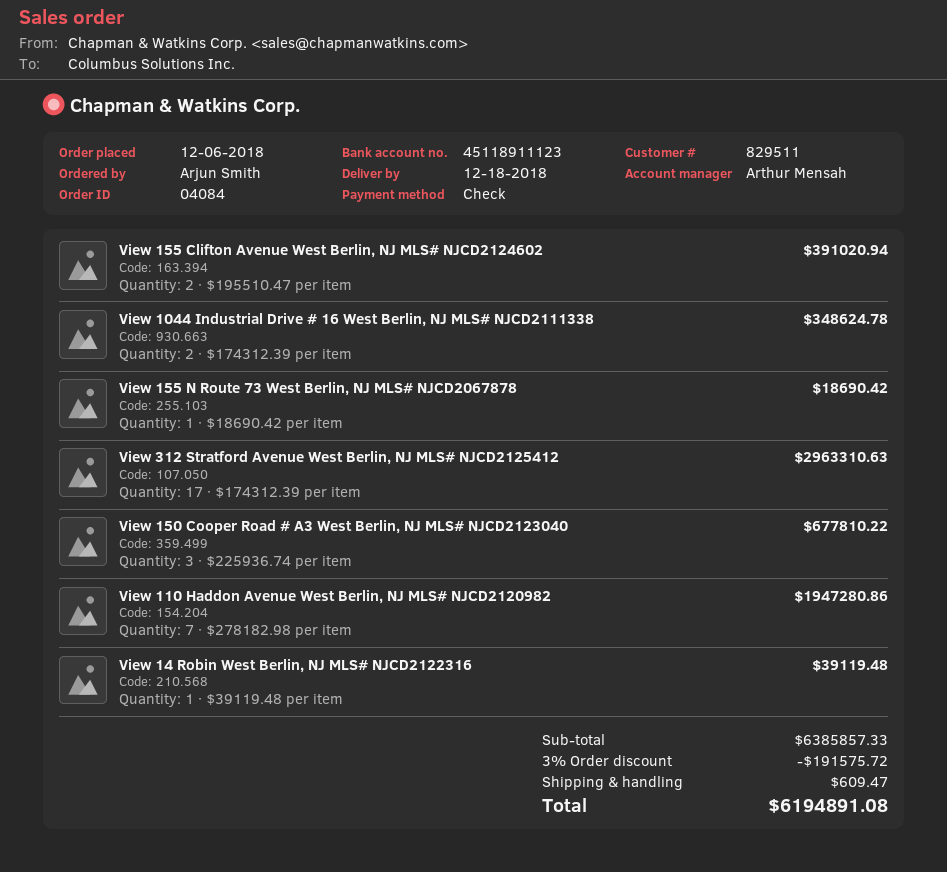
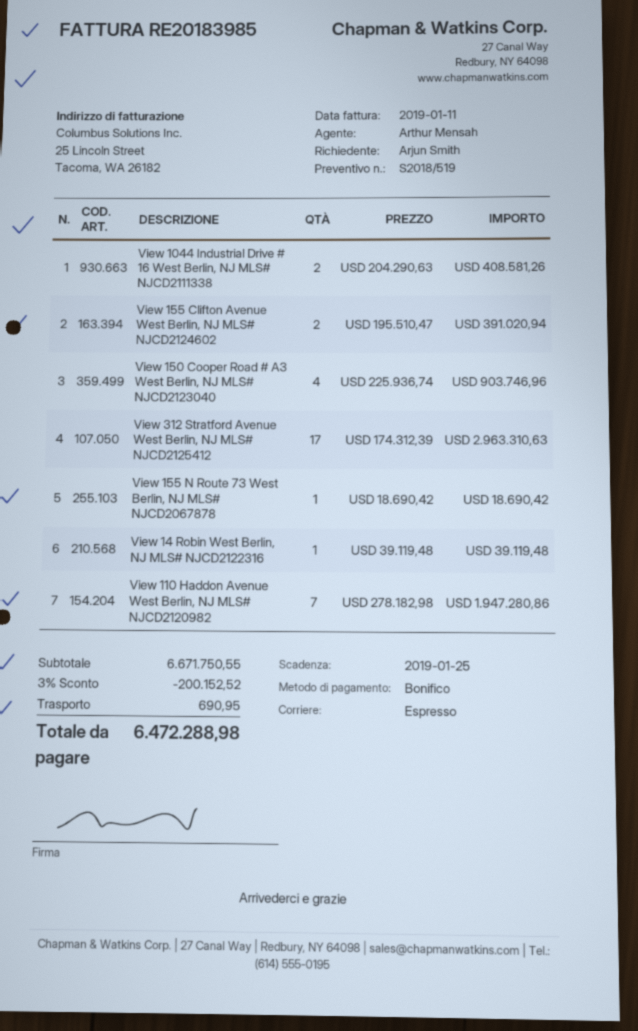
payment method: cheque -> bank transfer
View 1044 Industrial Drive # 16 West Berlin, NJ MLS# NJCD2111338: 2 x 174312.39 = 348624.78 -> 2 x 204290.63 = 408581.26
View 150 Cooper Road # A3 West Berlin, NJ MLS# NJCD2123040: 3 x 225936.74 = 677810.22 -> 4 x 225936.74 = 903746.96
subtotal: 6385857.33 -> 6671750.55
discount: 3% = 191575.72 -> 3% = 200152.52
shipping: 609.47 -> 690.95
total: 6194891.08 -> 6472288.98

